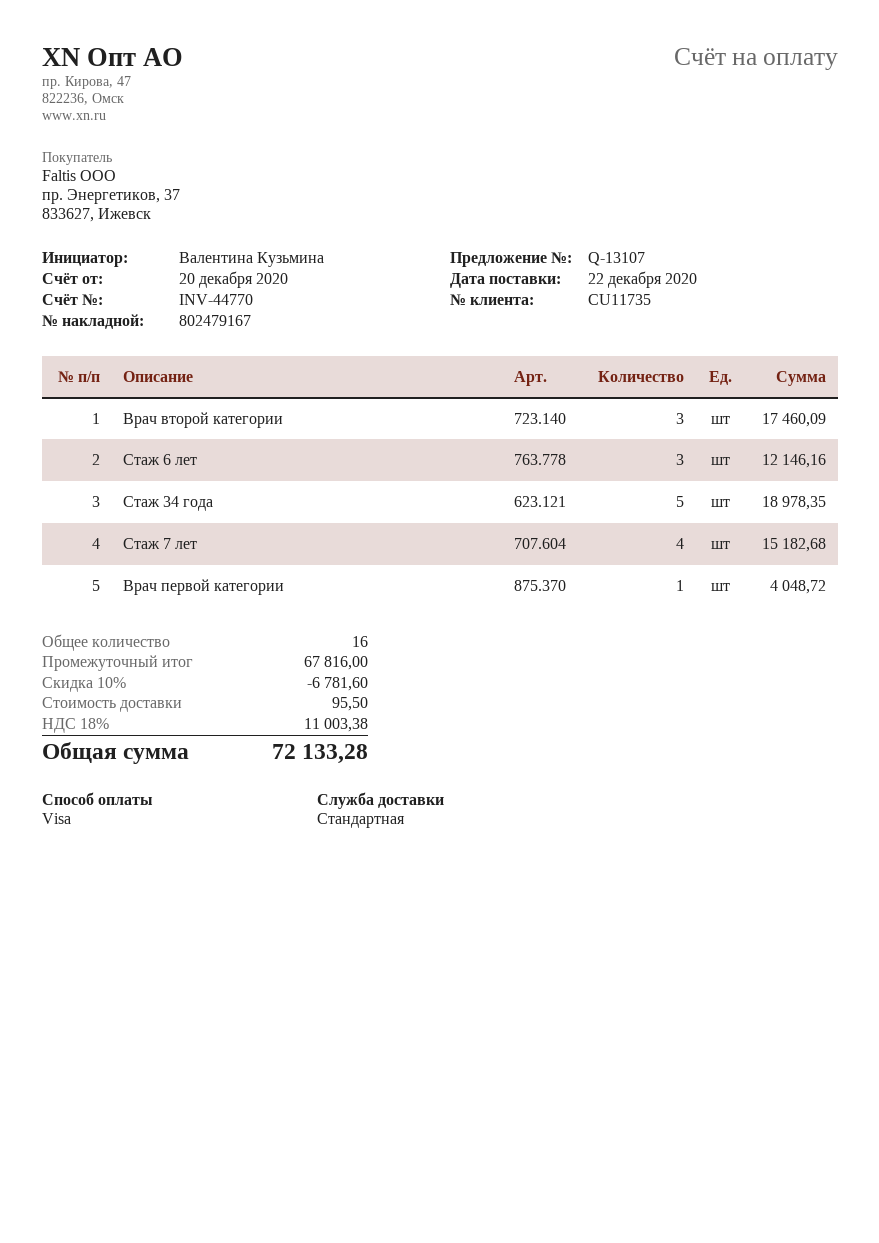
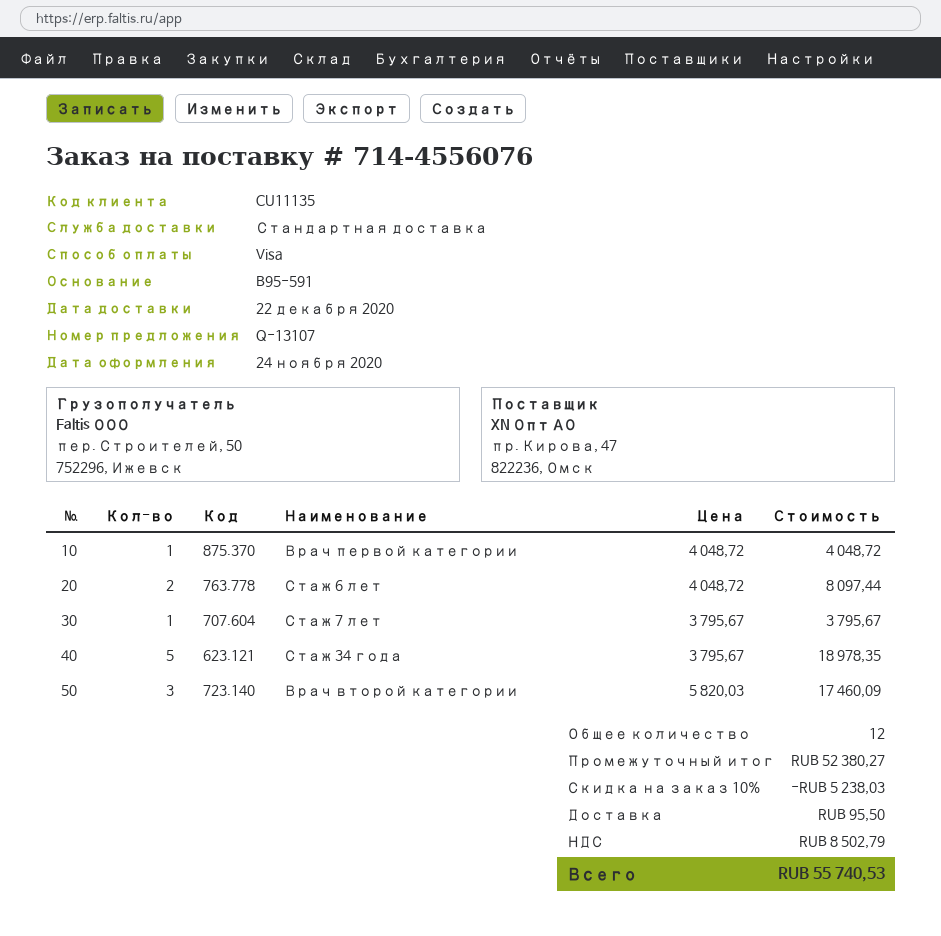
customer number: CU11735 -> CU11135
Стаж 6 лет: 3 for 12146.16 -> 2 for 8097.44
Стаж 7 лет: 4 for 15182.68 -> 1 for 3795.67
total quantity: 16 -> 12
subtotal: 67816.00 -> 52380.27
discount: 10% = 6781.60 -> 10% = 5238.03
tax: 11003.38 -> 8502.79
total: 72133.28 -> 55740.53

